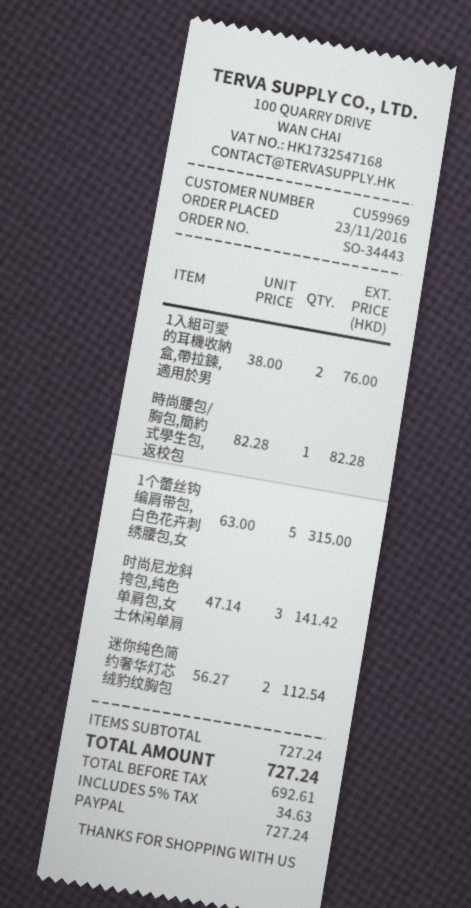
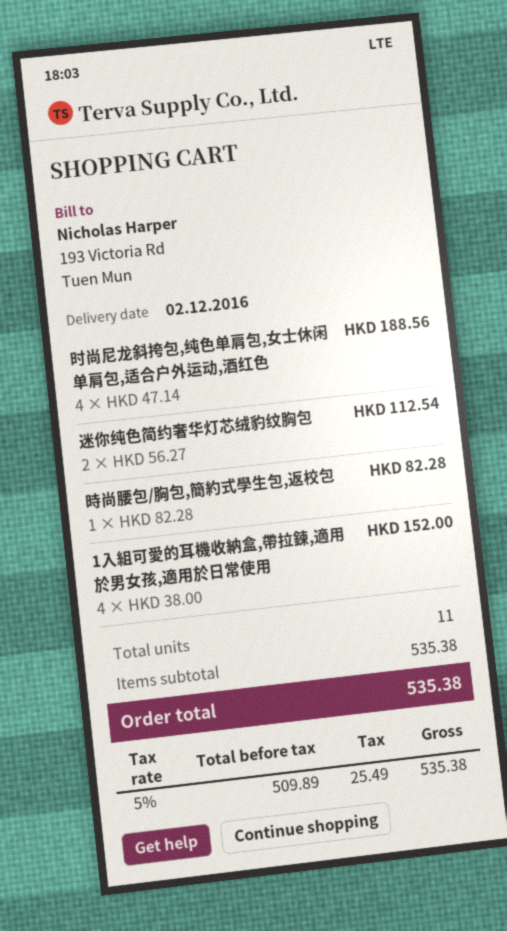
1入組可愛的耳機收納盒,帶拉鍊,適用於男: 2 x 38.00 = 76.00 -> 4 x 38.00 = 152.00
1个蕾丝钩编肩带包,白色花卉刺绣腰包,女: 5 x 63.00 = 315.00 -> none
时尚尼龙斜挎包,纯色单肩包,女士休闲单肩: 3 x 47.14 = 141.42 -> 4 x 47.14 = 188.56
subtotal: 727.24 -> 535.38
net: 692.61 -> 509.89
tax: 5% = 34.63 -> 5% = 25.49
total: 727.24 -> 535.38

